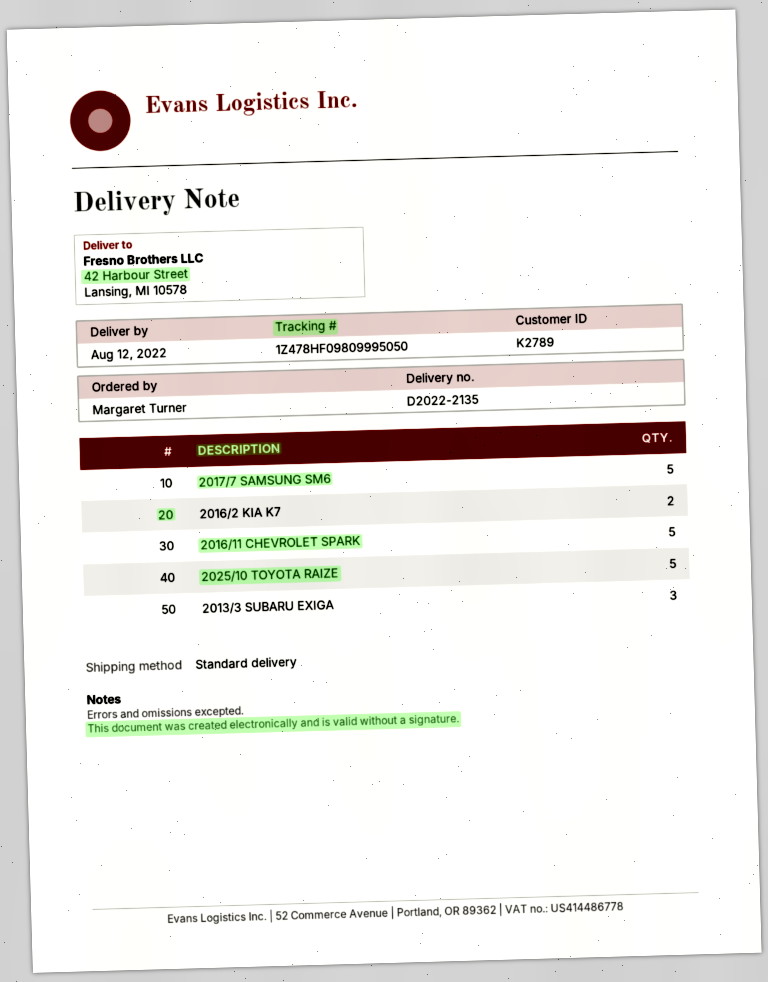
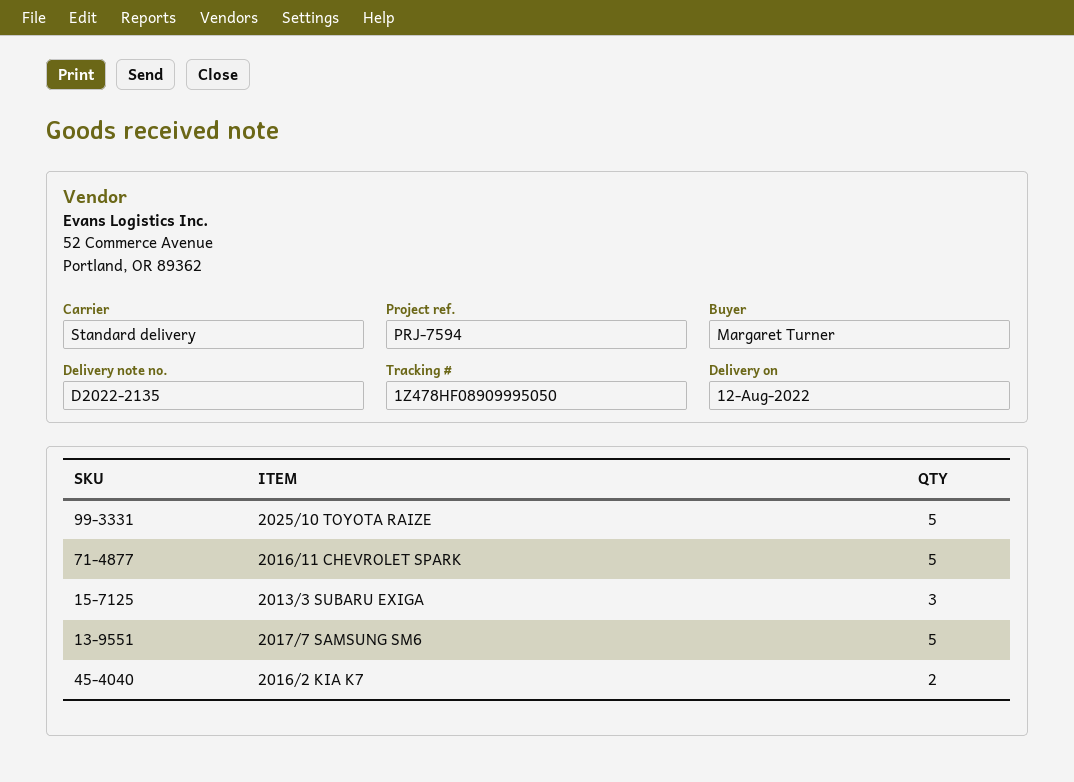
tracking number: 1Z478HF09809995050 -> 1Z478HF08909995050

